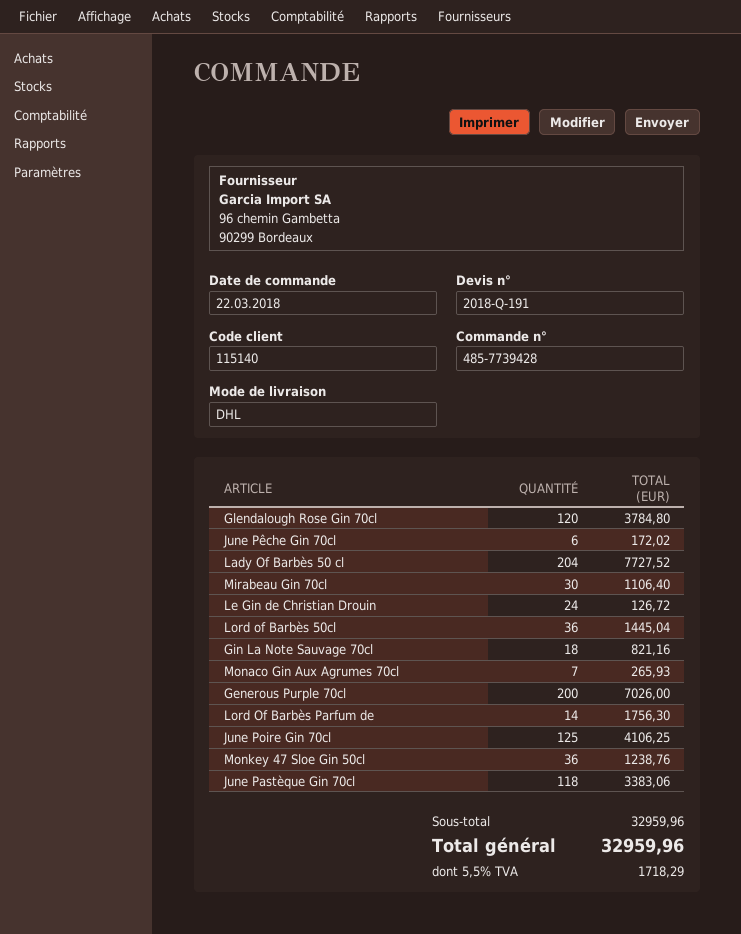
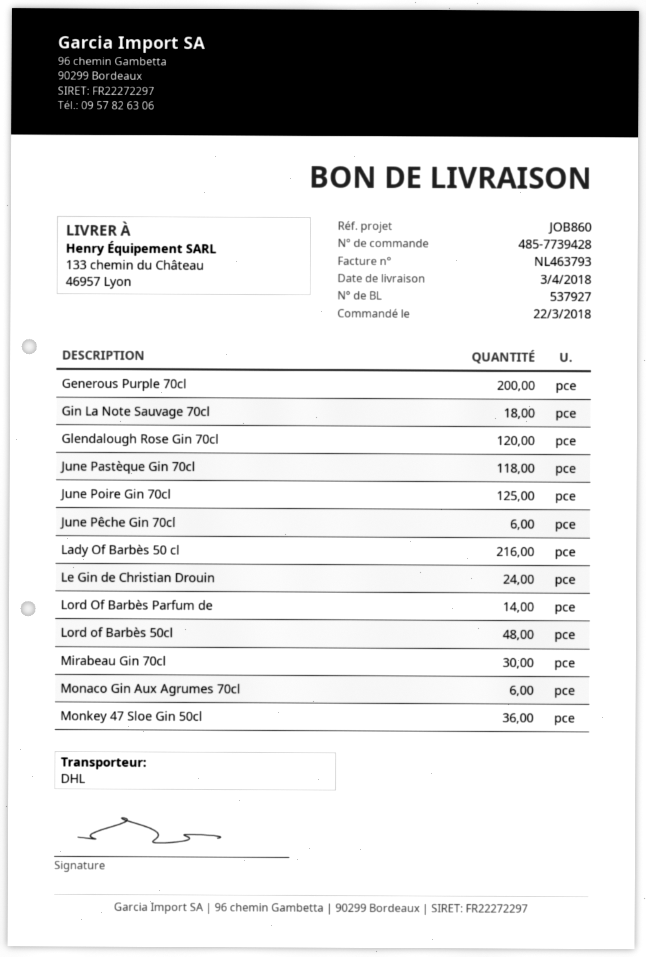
Lady Of Barbès 50 cl: 204 -> 216
Lord of Barbès 50cl: 36 -> 48
Monaco Gin Aux Agrumes 70cl: 7 -> 6

